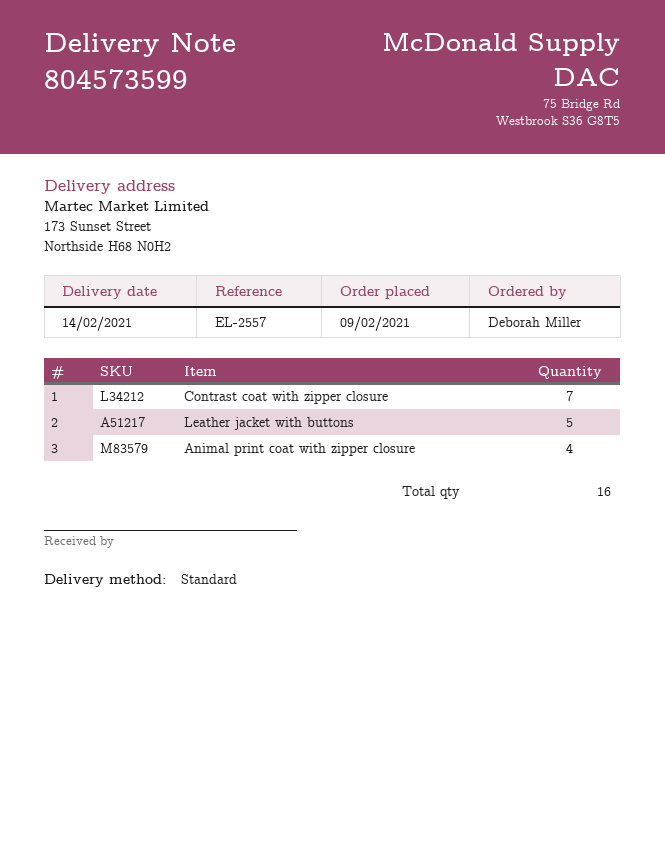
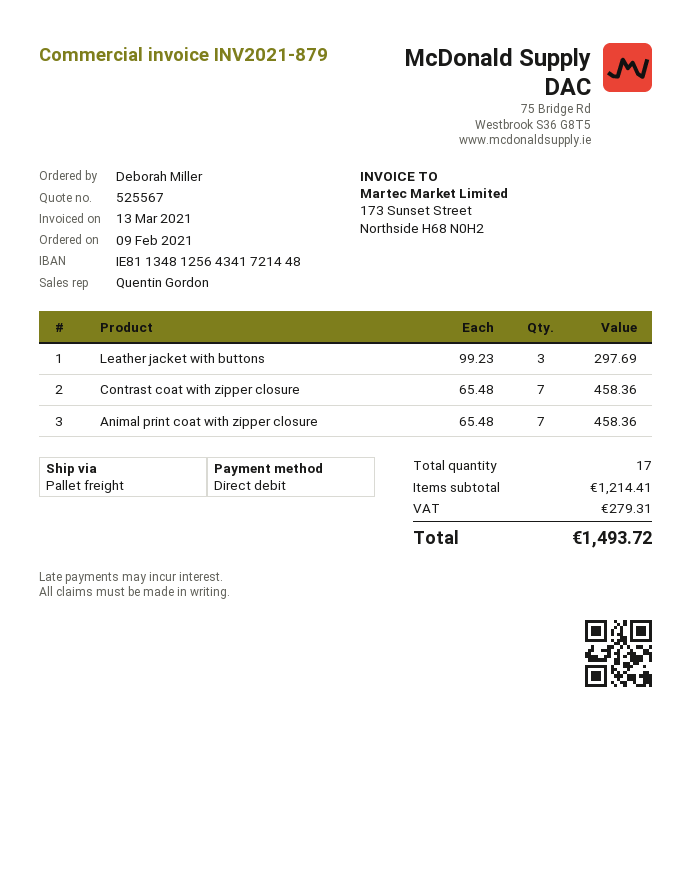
shipping method: standard -> pallet freight
Leather jacket with buttons: 5 -> 3
Animal print coat with zipper closure: 4 -> 7
total quantity: 16 -> 17

